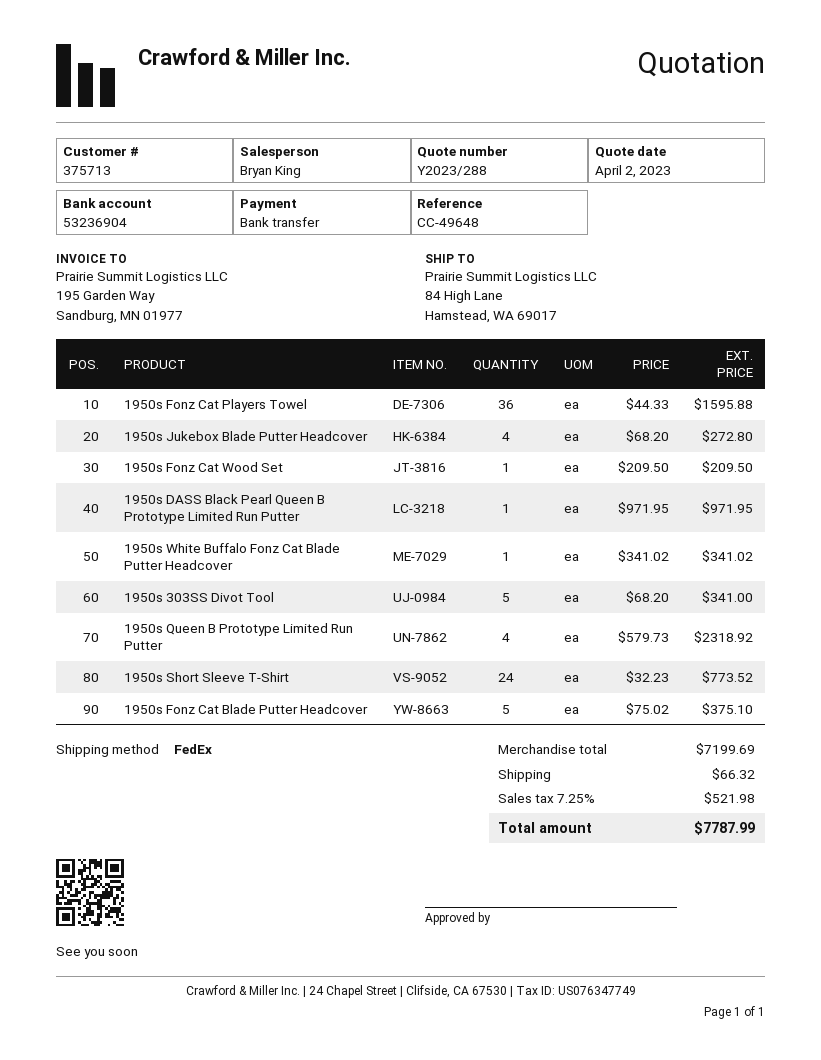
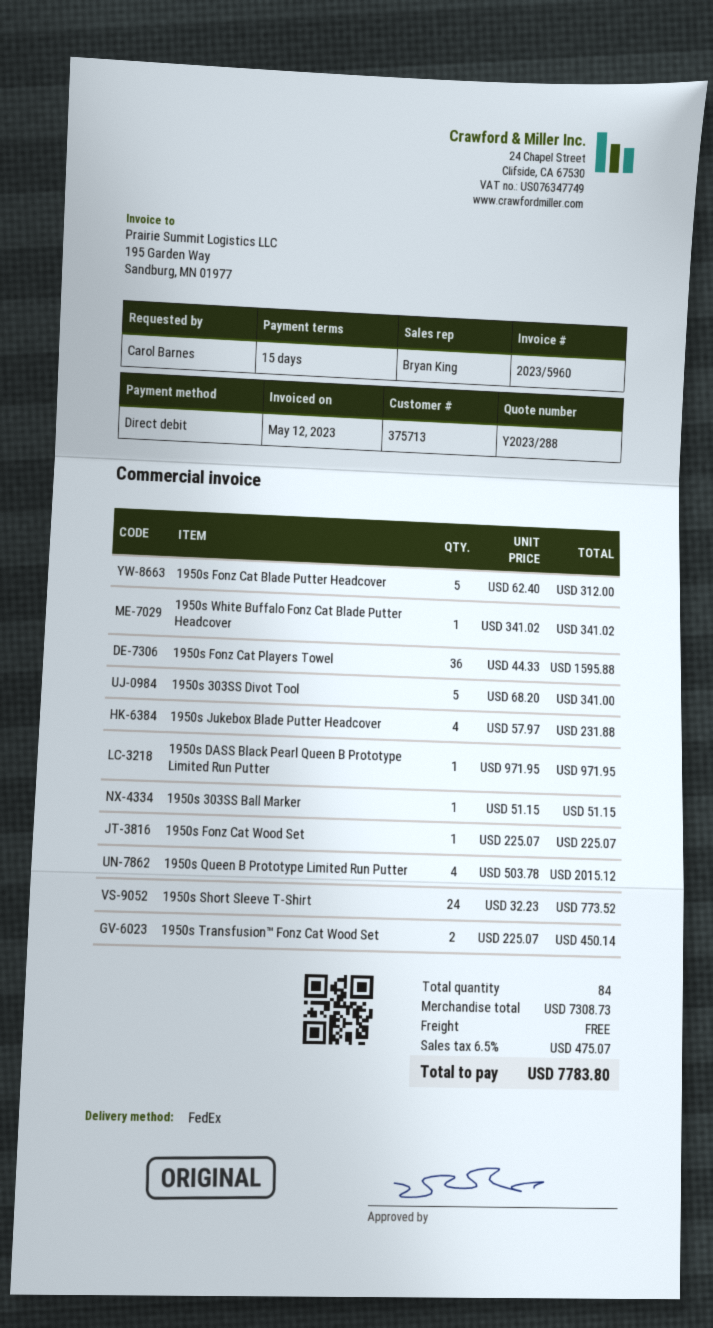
payment method: bank transfer -> direct debit
1950s Jukebox Blade Putter Headcover: 4 x 68.20 = 272.80 -> 4 x 57.97 = 231.88
1950s Fonz Cat Wood Set: 1 x 209.50 = 209.50 -> 1 x 225.07 = 225.07
1950s Queen B Prototype Limited Run Putter: 4 x 579.73 = 2318.92 -> 4 x 503.78 = 2015.12
1950s Fonz Cat Blade Putter Headcover: 5 x 75.02 = 375.10 -> 5 x 62.40 = 312.00
1950s 303SS Ball Marker: none -> 1 x 51.15 = 51.15
1950s Transfusion™ Fonz Cat Wood Set: none -> 2 x 225.07 = 450.14
subtotal: 7199.69 -> 7308.73
shipping: 66.32 -> 0.00
tax: 7.25% = 521.98 -> 6.5% = 475.07
total: 7787.99 -> 7783.80

